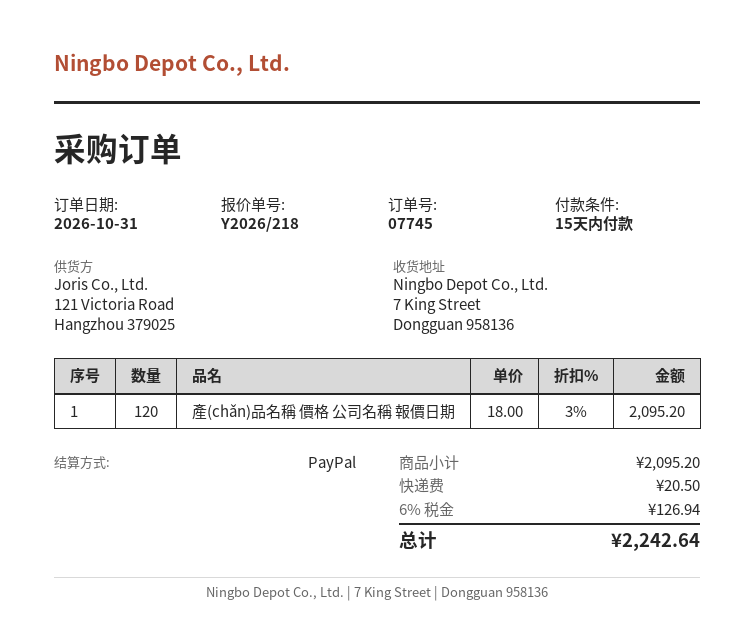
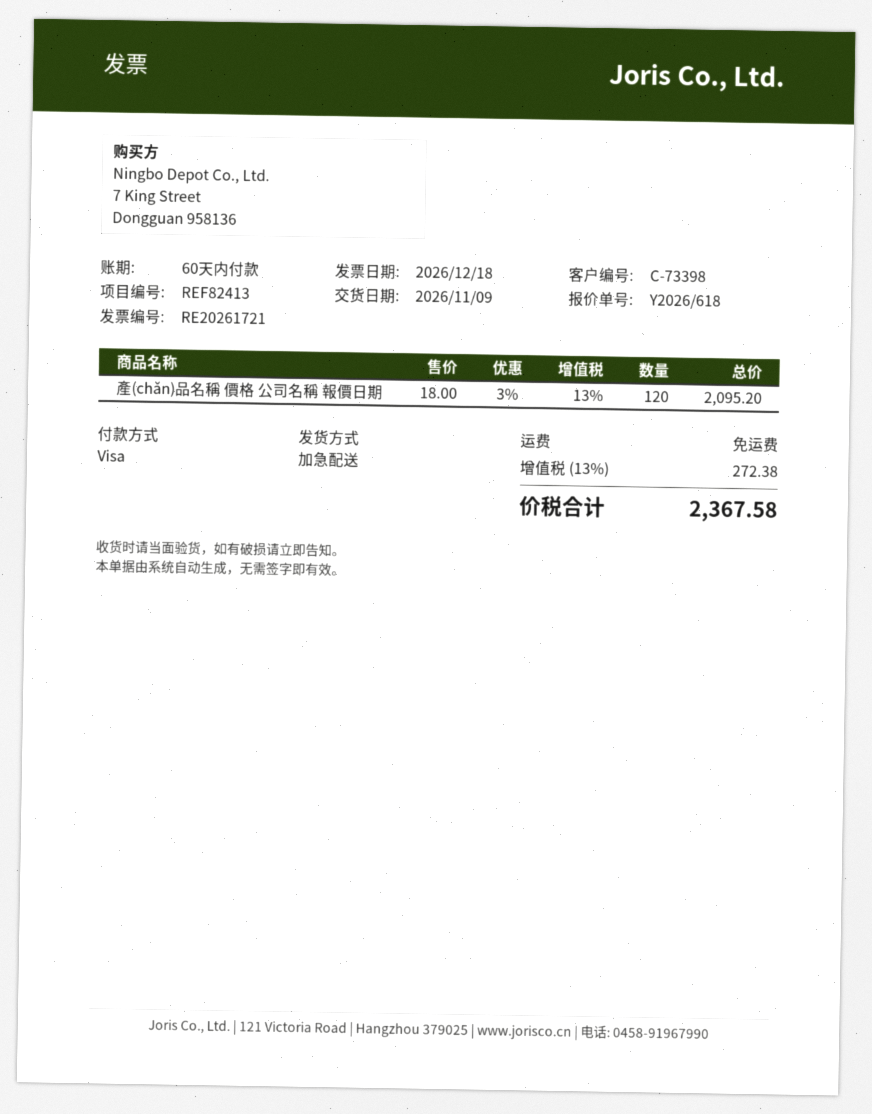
quote number: Y2026/218 -> Y2026/618
payment terms: 15 days -> 60 days
payment method: PayPal -> Visa
shipping: 20.50 -> 0.00
tax: 6% = 126.94 -> 13% = 272.38
total: 2242.64 -> 2367.58

